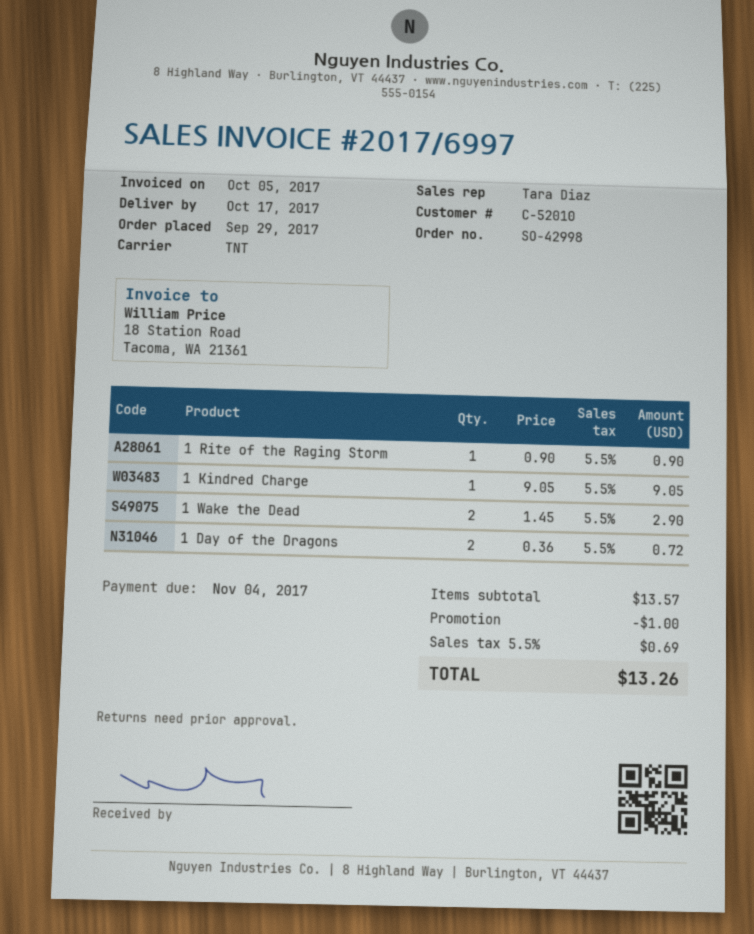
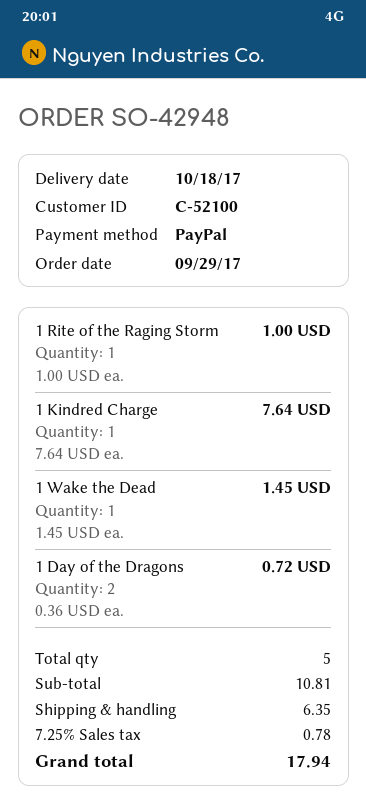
order number: SO-42998 -> SO-42948
delivery date: 2017-10-17 -> 2017-10-18
customer number: C-52010 -> C-52100
1 Rite of the Raging Storm: 1 x 0.90 = 0.90 -> 1 x 1.00 = 1.00
1 Kindred Charge: 1 x 9.05 = 9.05 -> 1 x 7.64 = 7.64
1 Wake the Dead: 2 x 1.45 = 2.90 -> 1 x 1.45 = 1.45
subtotal: 13.57 -> 10.81
discount: 1.00 -> none
shipping: none -> 6.35
tax: 5.5% = 0.69 -> 7.25% = 0.78
total: 13.26 -> 17.94

